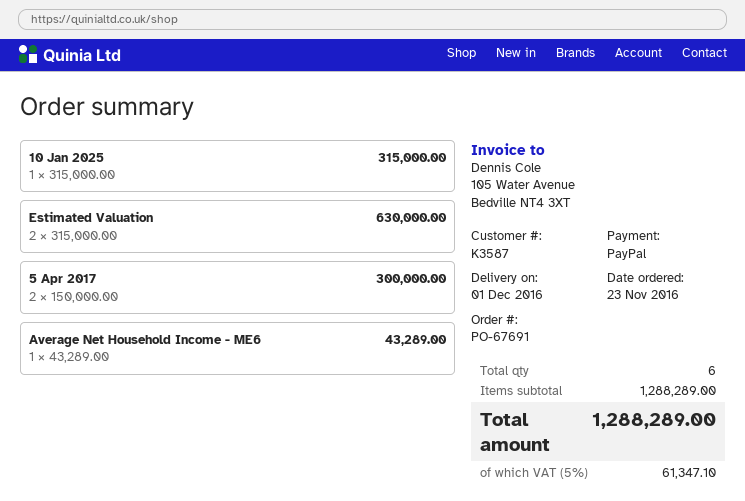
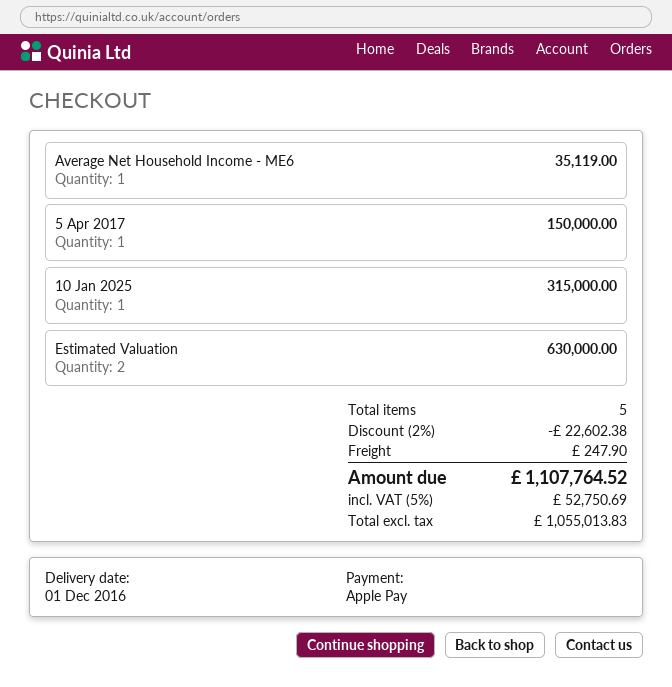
payment method: PayPal -> Apple Pay
5 Apr 2017: 2 for 300000.00 -> 1 for 150000.00
Average Net Household Income - ME6: 1 for 43289.00 -> 1 for 35119.00
total quantity: 6 -> 5
discount: none -> 2% = 22602.38
shipping: none -> 247.90
tax: 5% = 61347.10 -> 5% = 52750.69
total: 1288289.00 -> 1107764.52

